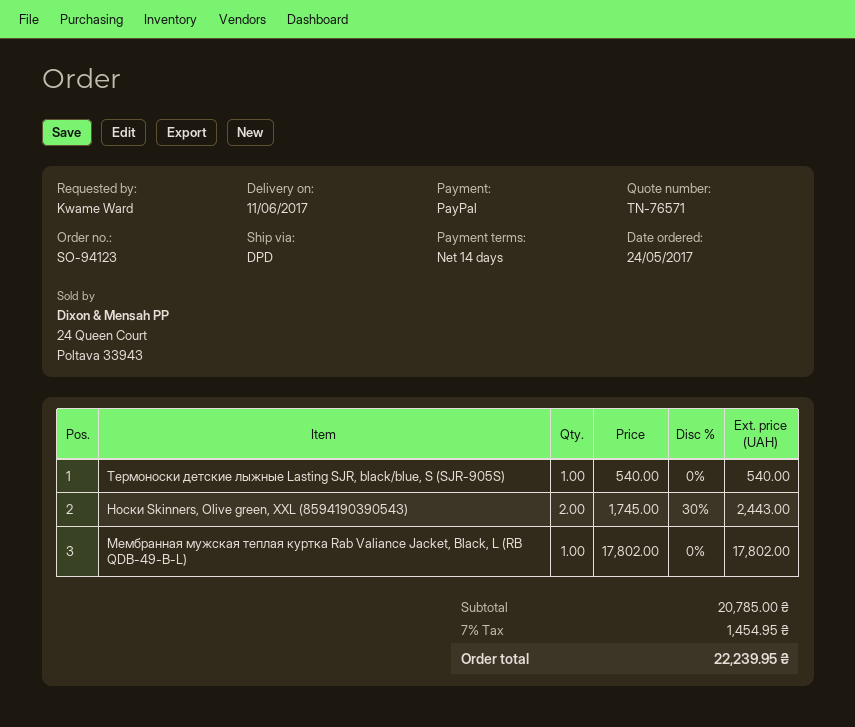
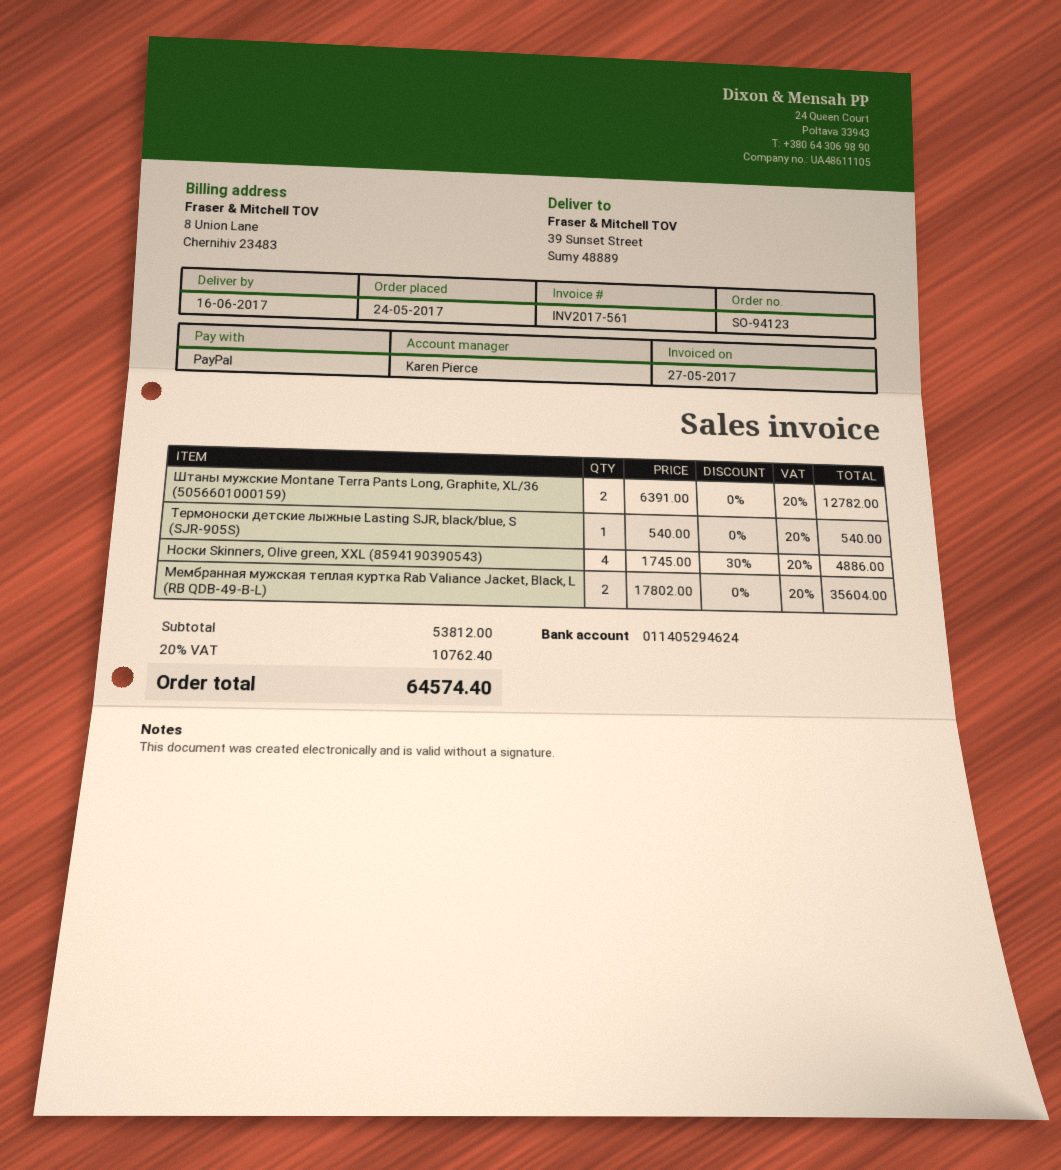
delivery date: 2017-06-11 -> 2017-06-16
Носки Skinners, Olive green, XXL (8594190390543): 2 x 1745.00 - 30% = 2443.00 -> 4 x 1745.00 - 30% = 4886.00
Мембранная мужская теплая куртка Rab Valiance Jacket, Black, L (RB QDB-49-B-L): 1 x 17802.00 = 17802.00 -> 2 x 17802.00 = 35604.00
Штаны мужские Montane Terra Pants Long, Graphite, XL/36 (5056601000159): none -> 2 x 6391.00 = 12782.00
subtotal: 20785.00 -> 53812.00
tax: 7% = 1454.95 -> 20% = 10762.40
total: 22239.95 -> 64574.40

